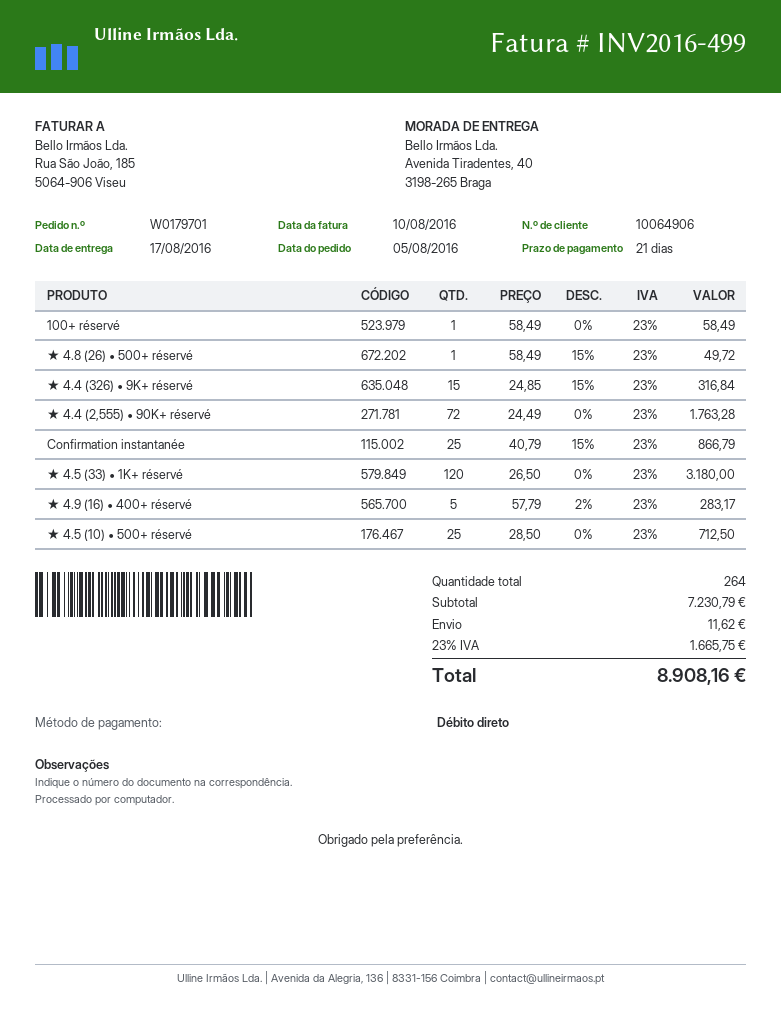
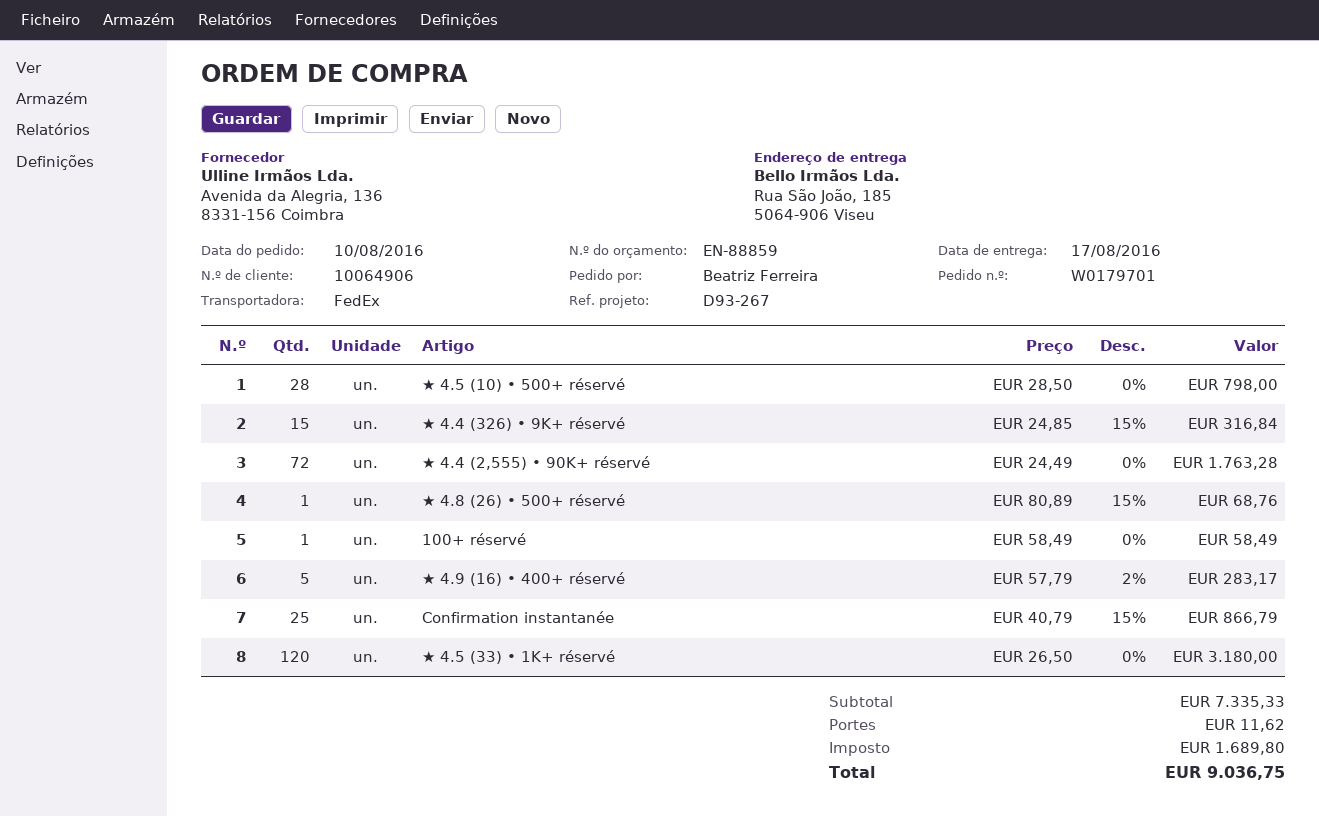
order date: 2016-08-05 -> 2016-08-10
ship to: Avenida Tiradentes, 40, 3198-265 Braga -> Rua São João, 185, 5064-906 Viseu
★ 4.8 (26) • 500+ réservé: 1 x 58.49 - 15% = 49.72 -> 1 x 80.89 - 15% = 68.76
★ 4.5 (10) • 500+ réservé: 25 x 28.50 = 712.50 -> 28 x 28.50 = 798.00
subtotal: 7230.79 -> 7335.33
tax: 1665.75 -> 1689.80
total: 8908.16 -> 9036.75

